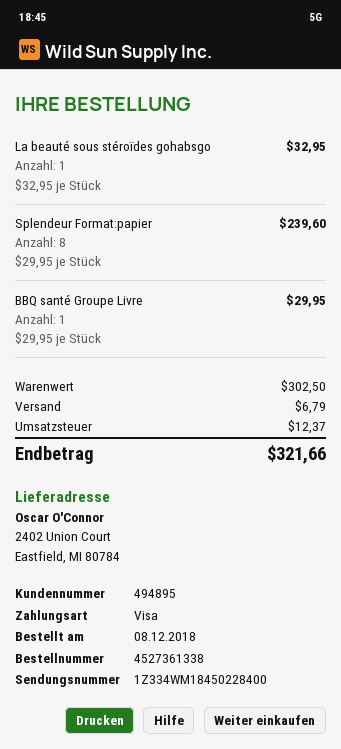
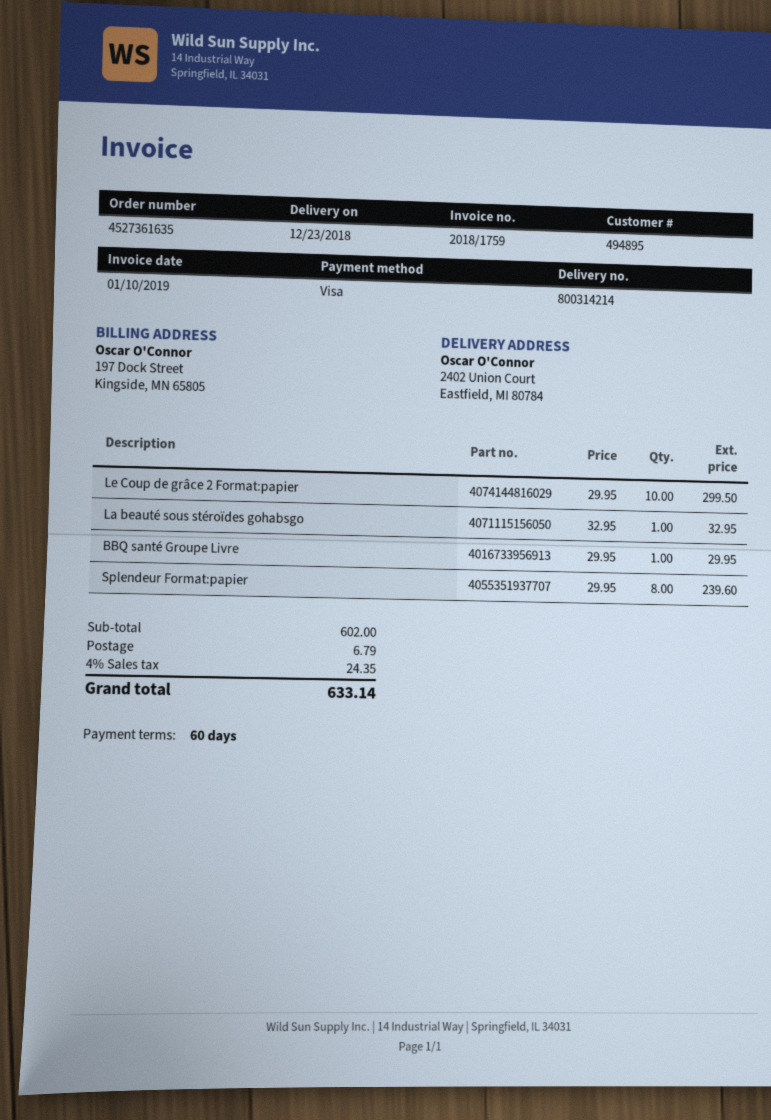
order number: 4527361338 -> 4527361635
Le Coup de grâce 2 Format:papier: none -> 10 x 29.95 = 299.50
subtotal: 302.50 -> 602.00
tax: 12.37 -> 24.35
total: 321.66 -> 633.14

